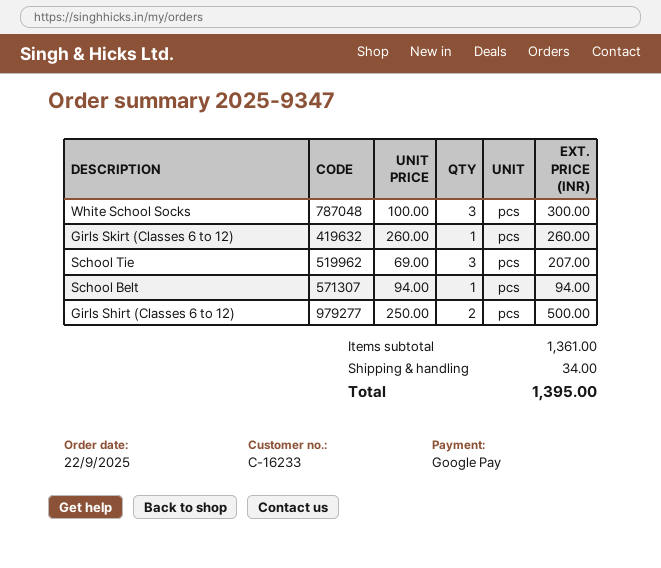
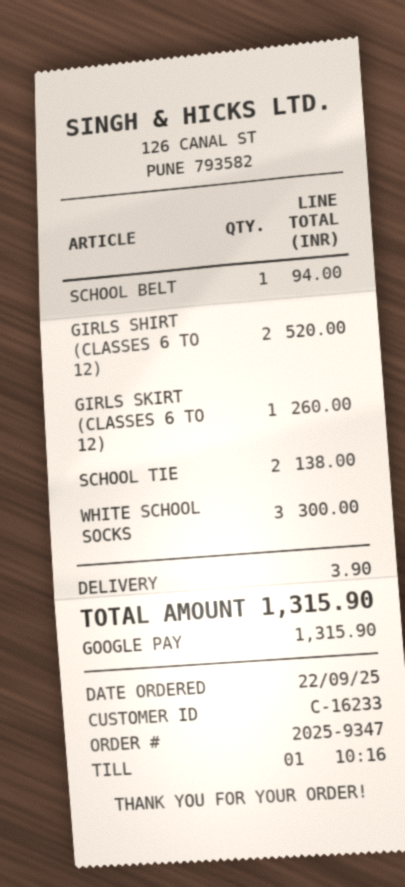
School Tie: 3 for 207.00 -> 2 for 138.00
Girls Shirt (Classes 6 to 12): 2 for 500.00 -> 2 for 520.00
shipping: 34.00 -> 3.90
total: 1395.00 -> 1315.90

